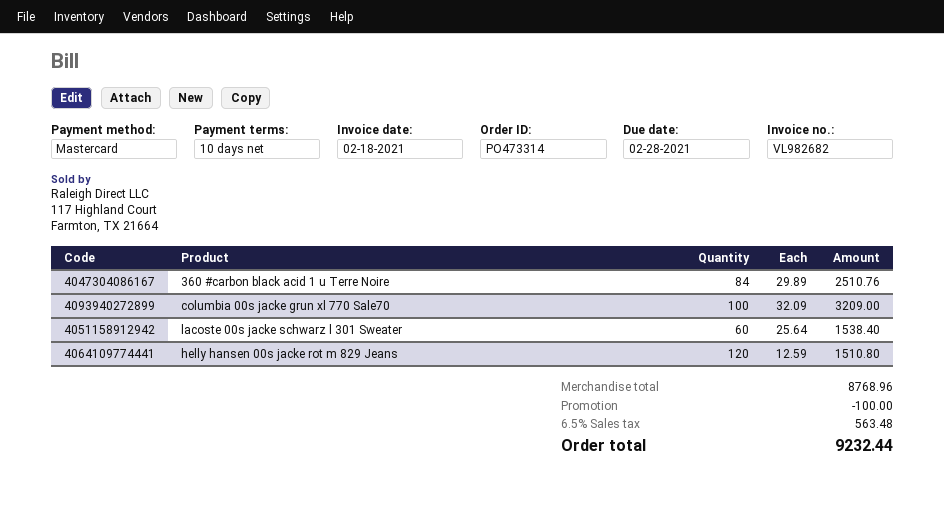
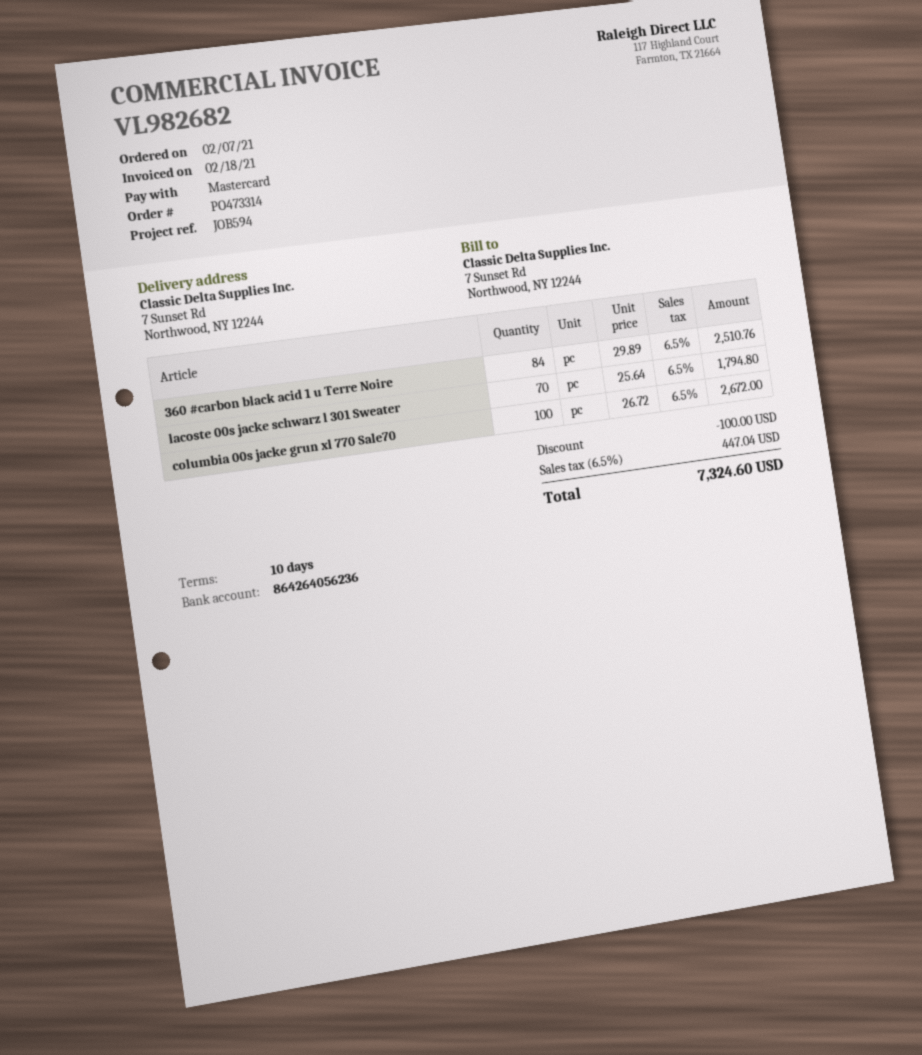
columbia 00s jacke grun xl 770 Sale70: 100 x 32.09 = 3209.00 -> 100 x 26.72 = 2672.00
lacoste 00s jacke schwarz l 301 Sweater: 60 x 25.64 = 1538.40 -> 70 x 25.64 = 1794.80
helly hansen 00s jacke rot m 829 Jeans: 120 x 12.59 = 1510.80 -> none
tax: 6.5% = 563.48 -> 6.5% = 447.04
total: 9232.44 -> 7324.60

